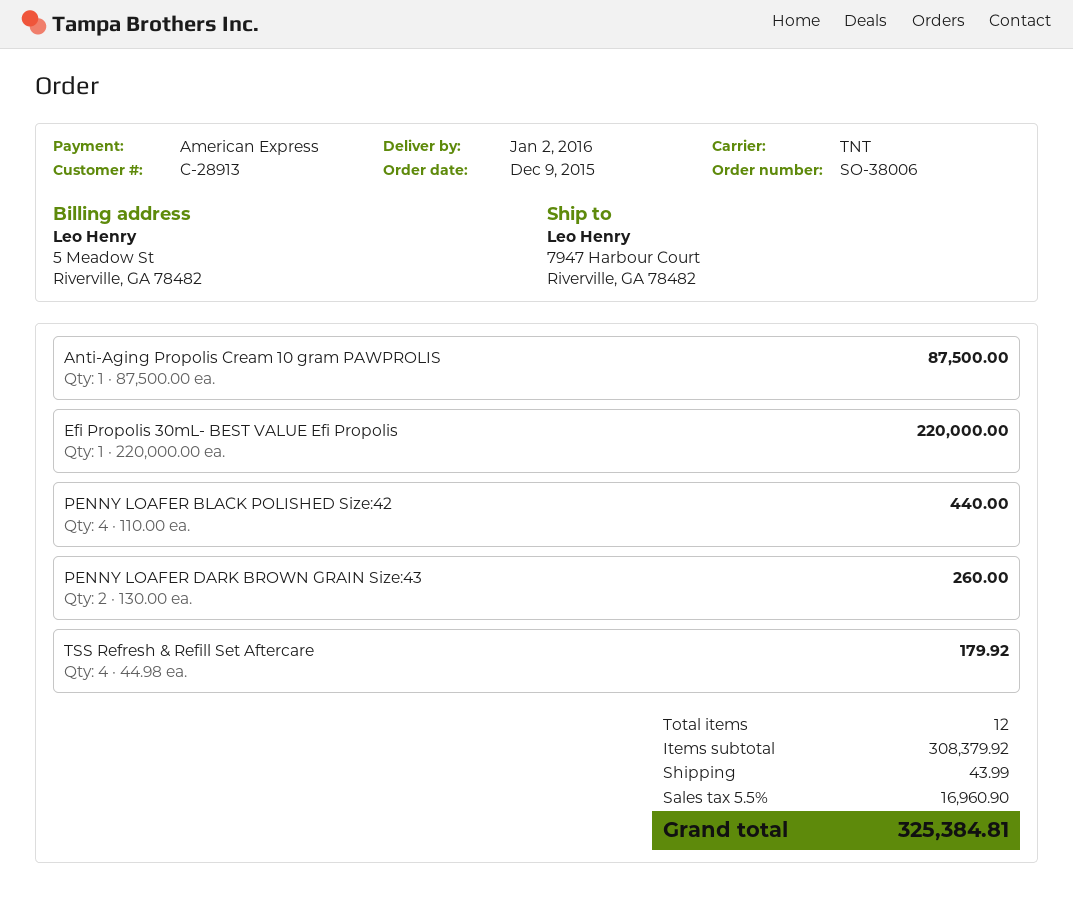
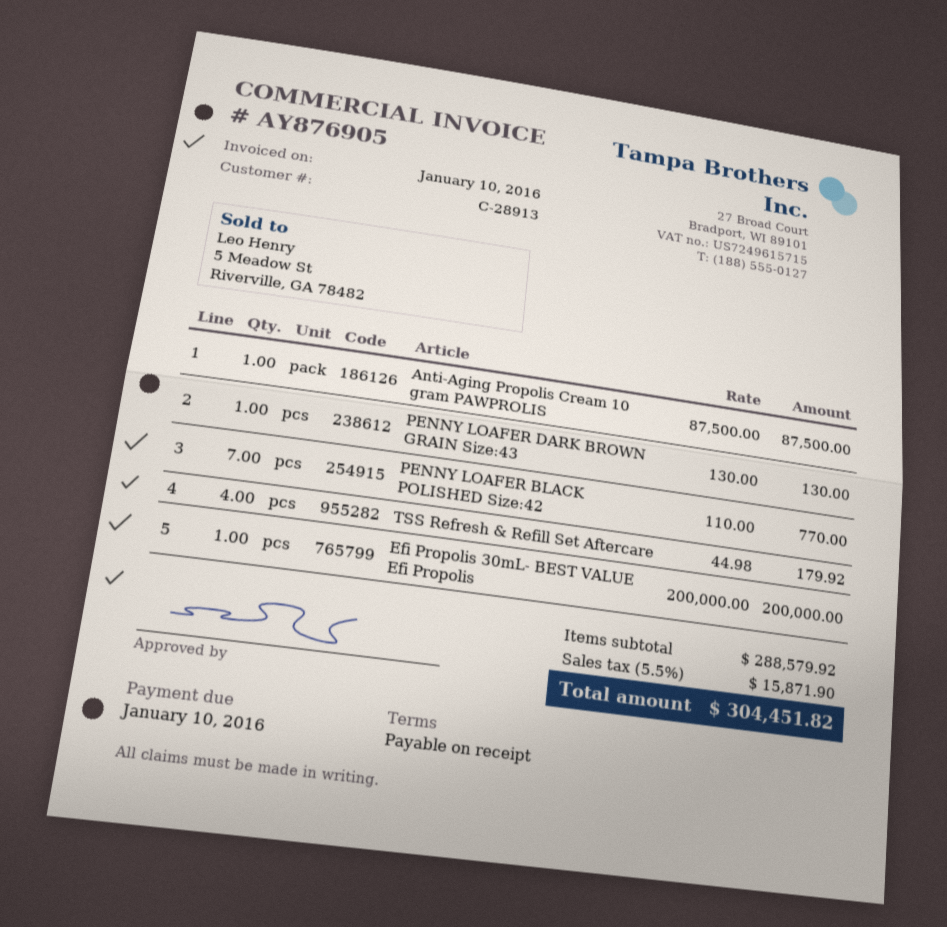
Efi Propolis 30mL- BEST VALUE Efi Propolis: 1 x 220000.00 = 220000.00 -> 1 x 200000.00 = 200000.00
PENNY LOAFER BLACK POLISHED Size:42: 4 x 110.00 = 440.00 -> 7 x 110.00 = 770.00
PENNY LOAFER DARK BROWN GRAIN Size:43: 2 x 130.00 = 260.00 -> 1 x 130.00 = 130.00
subtotal: 308379.92 -> 288579.92
shipping: 43.99 -> none
tax: 5.5% = 16960.90 -> 5.5% = 15871.90
total: 325384.81 -> 304451.82

